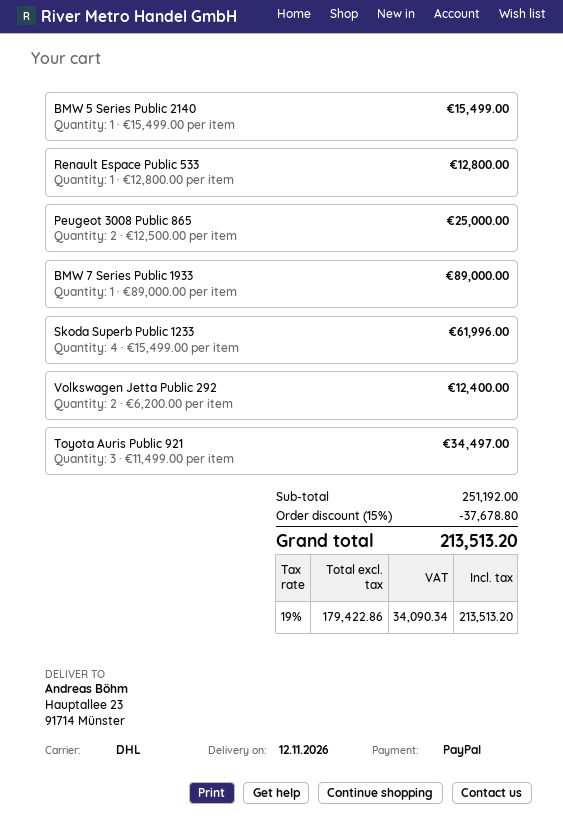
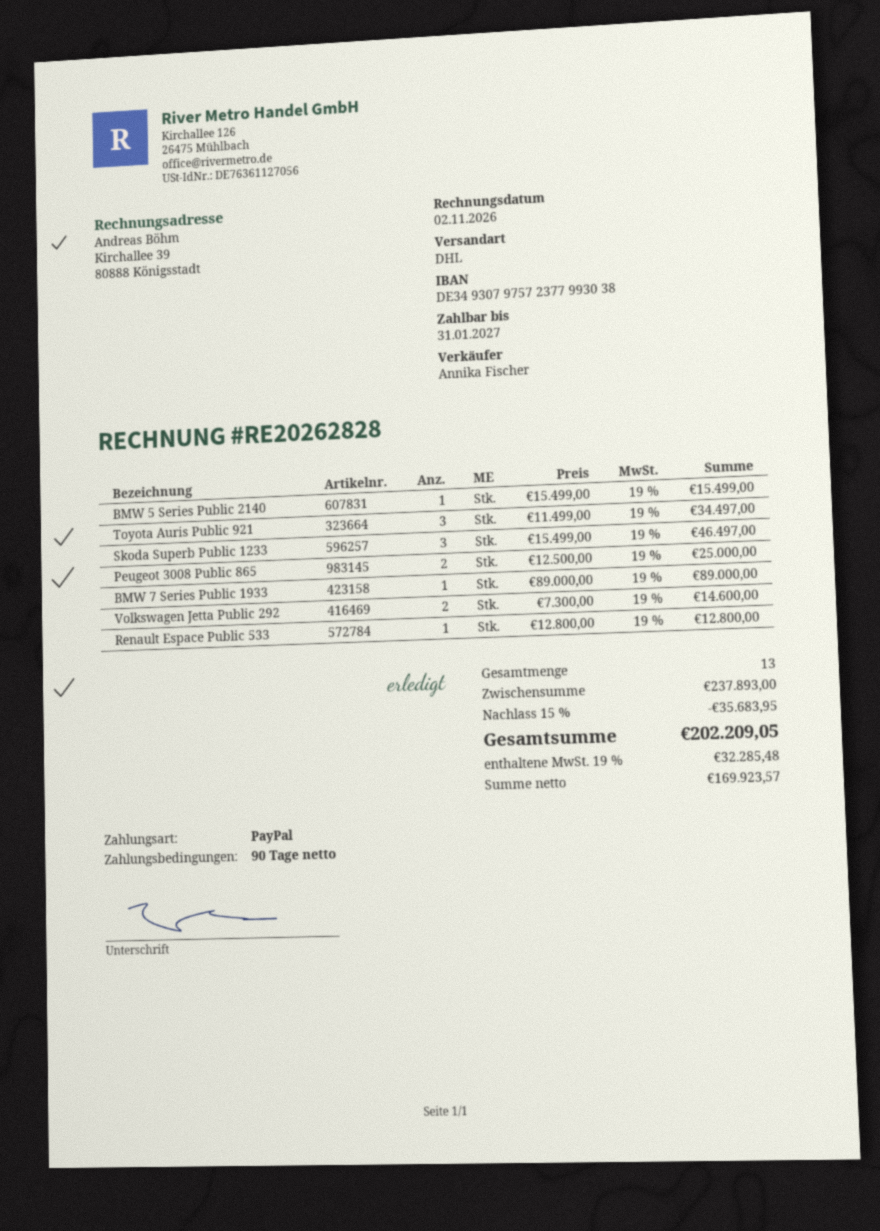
Skoda Superb Public 1233: 4 x 15499.00 = 61996.00 -> 3 x 15499.00 = 46497.00
Volkswagen Jetta Public 292: 2 x 6200.00 = 12400.00 -> 2 x 7300.00 = 14600.00
subtotal: 251192.00 -> 237893.00
discount: 15% = 37678.80 -> 15% = 35683.95
net: 179422.86 -> 169923.57
tax: 19% = 34090.34 -> 19% = 32285.48
total: 213513.20 -> 202209.05

